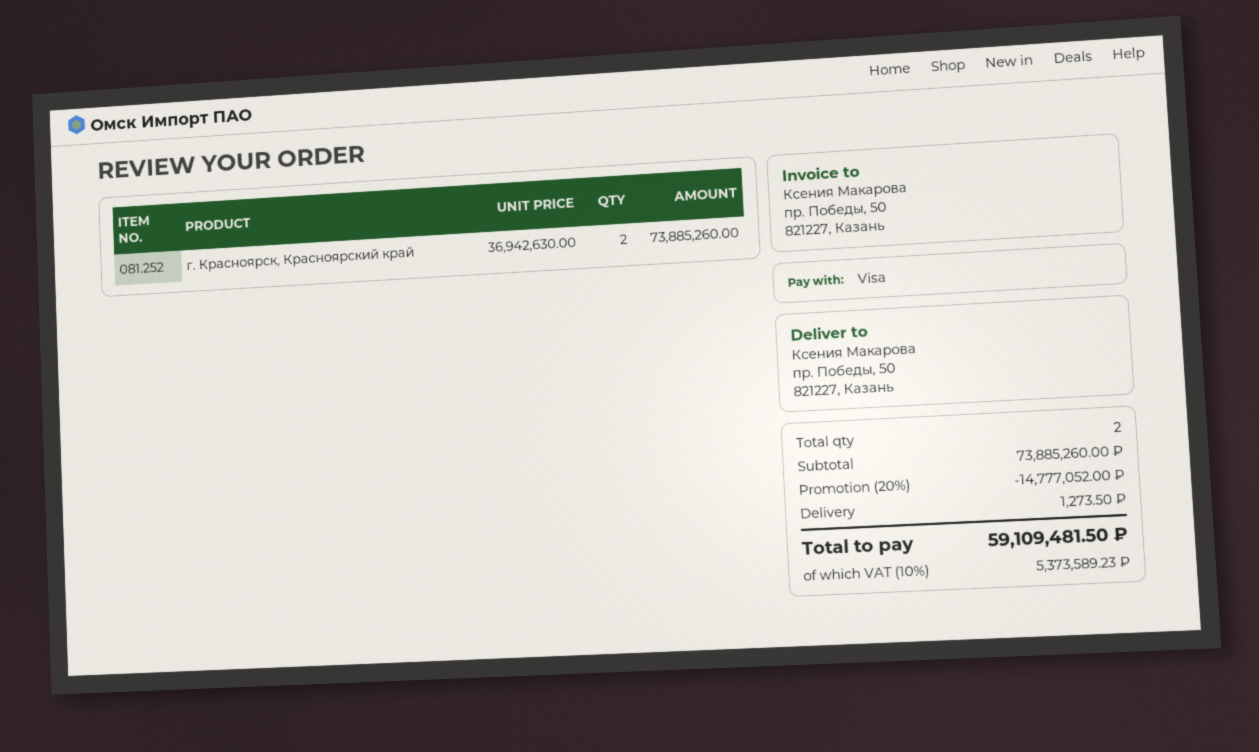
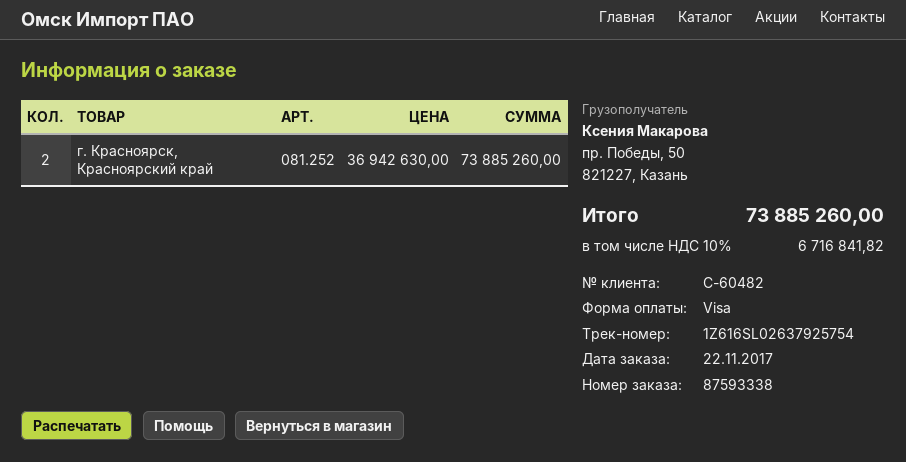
discount: 20% = 14777052.00 -> none
shipping: 1273.50 -> none
tax: 10% = 5373589.23 -> 10% = 6716841.82
total: 59109481.50 -> 73885260.00

